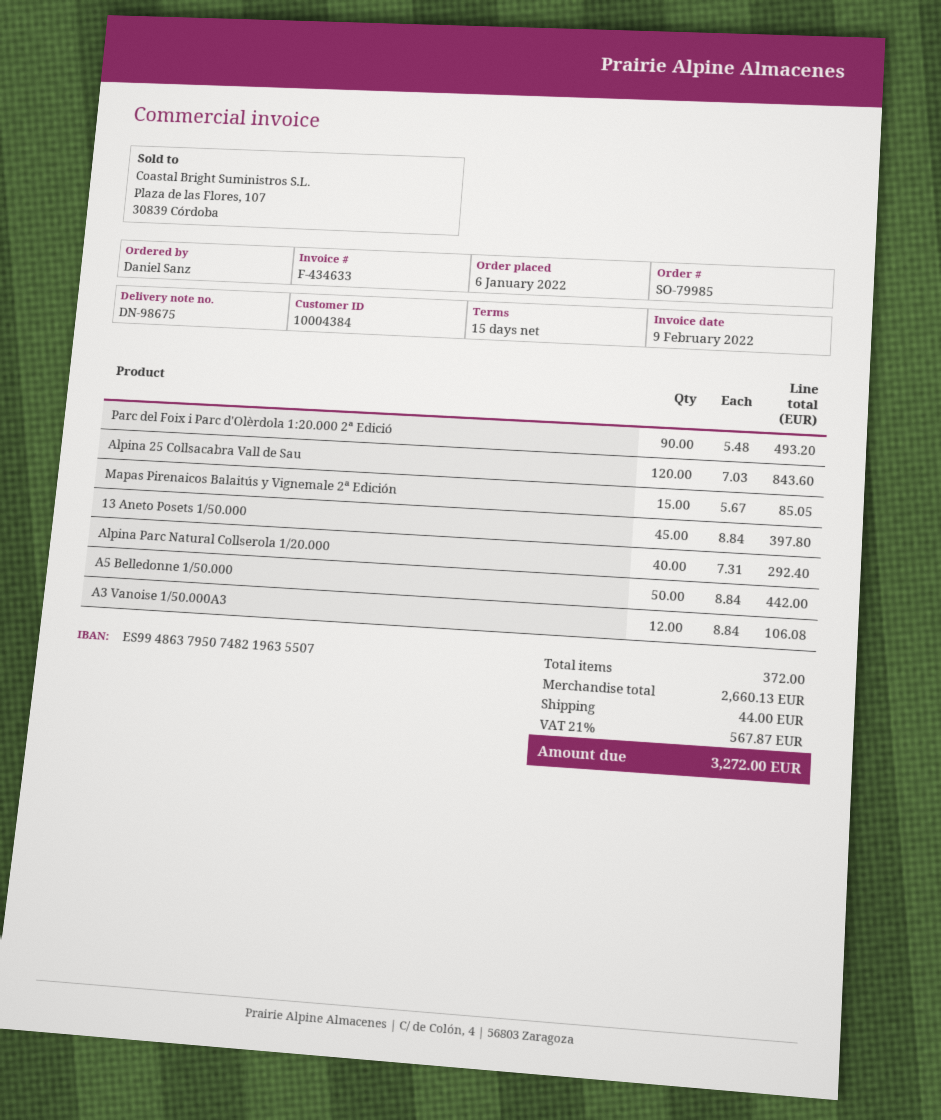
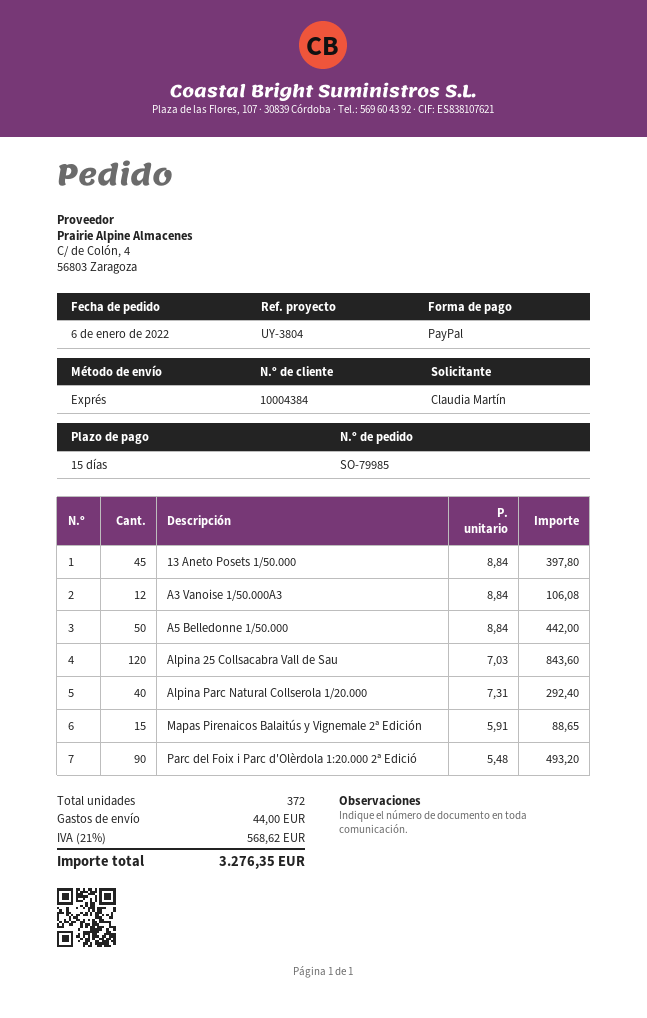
ordered by: Daniel Sanz -> Claudia Martín
Mapas Pirenaicos Balaitús y Vignemale 2ª Edición: 15 x 5.67 = 85.05 -> 15 x 5.91 = 88.65
tax: 21% = 567.87 -> 21% = 568.62
total: 3272.00 -> 3276.35

